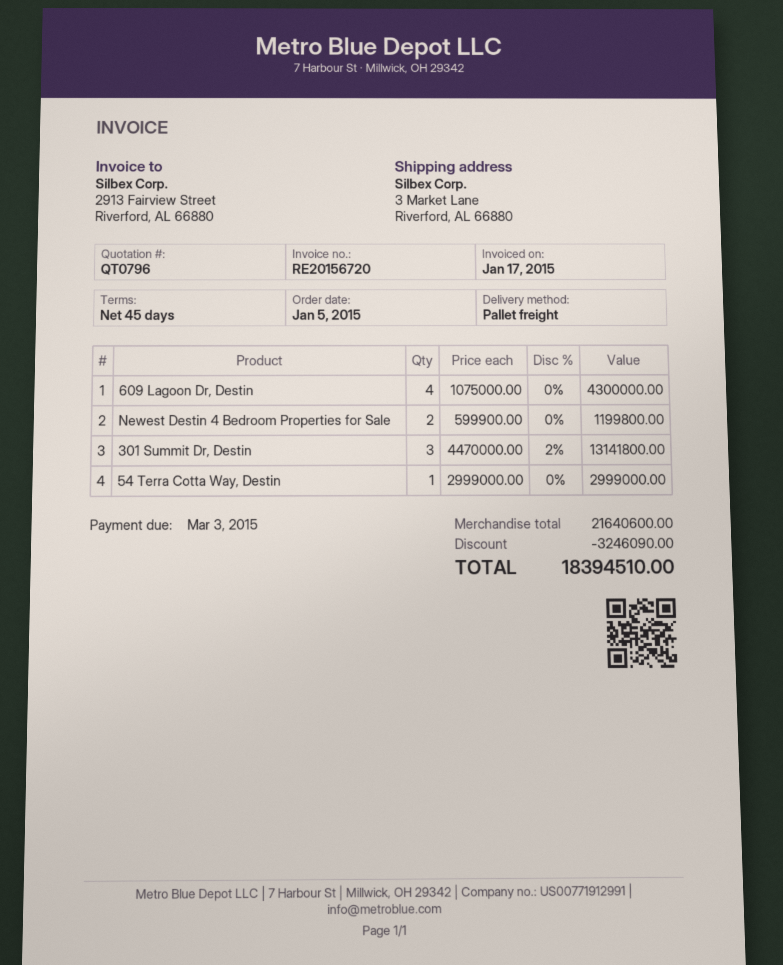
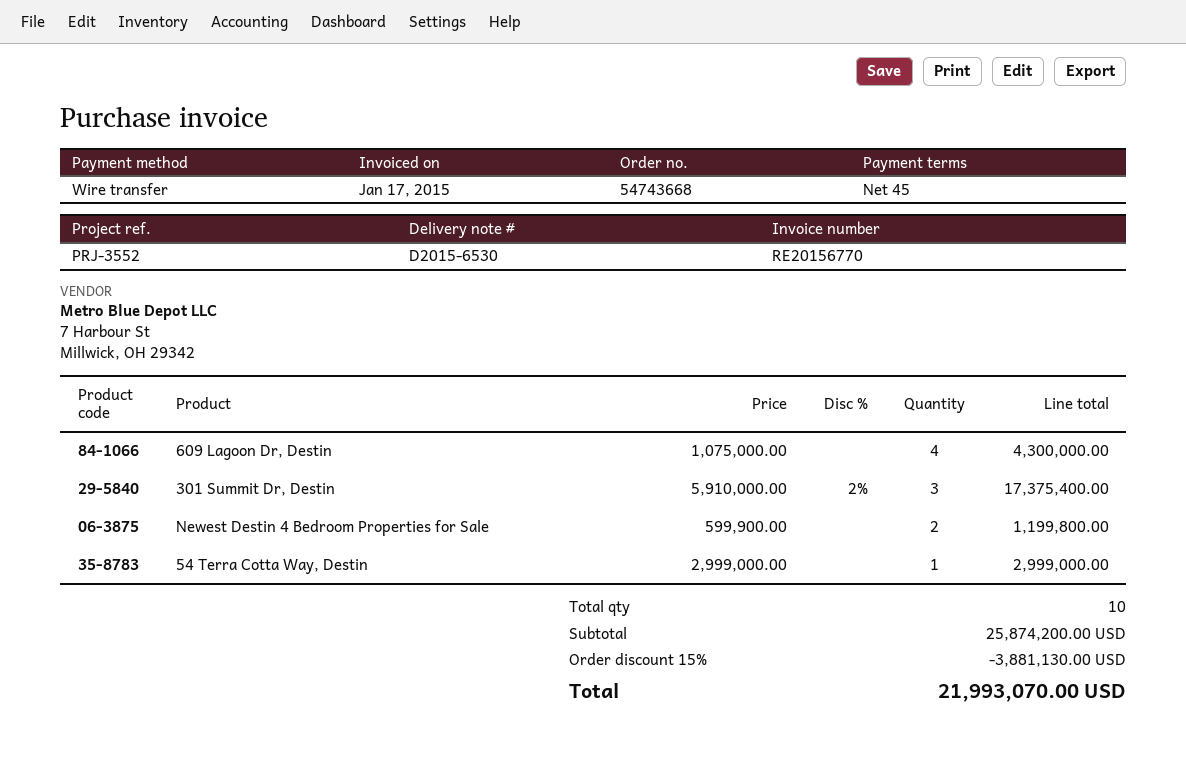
invoice number: RE20156720 -> RE20156770
301 Summit Dr, Destin: 3 x 4470000.00 - 2% = 13141800.00 -> 3 x 5910000.00 - 2% = 17375400.00
subtotal: 21640600.00 -> 25874200.00
discount: 3246090.00 -> 3881130.00
total: 18394510.00 -> 21993070.00

